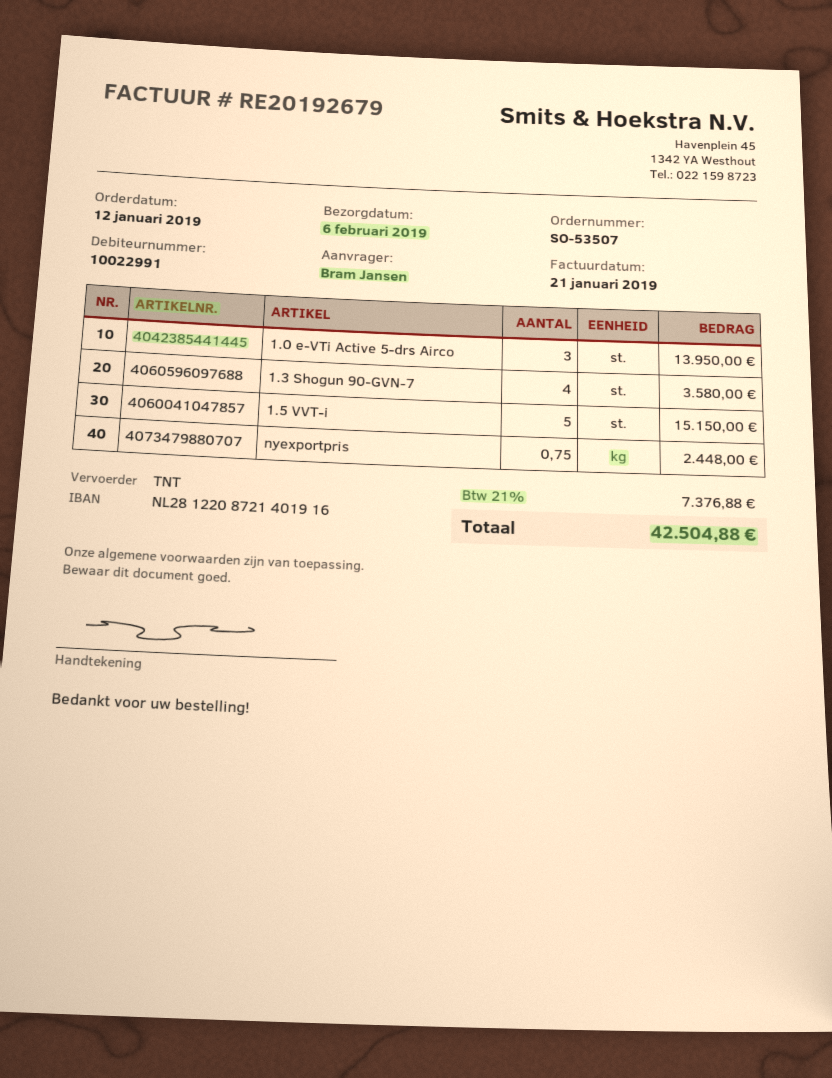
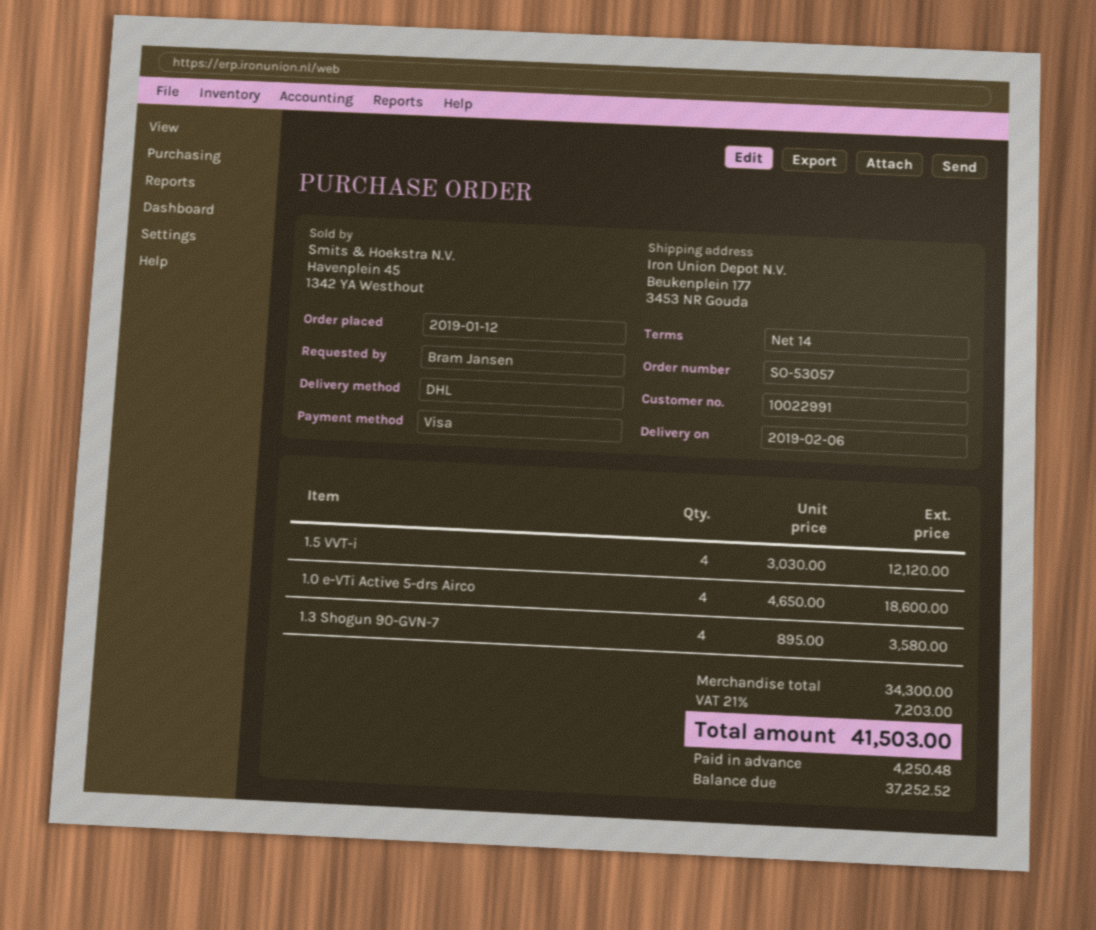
order number: SO-53507 -> SO-53057
shipping method: TNT -> DHL
1.0 e-VTi Active 5-drs Airco: 3 for 13950.00 -> 4 for 18600.00
1.5 VVT-i: 5 for 15150.00 -> 4 for 12120.00
nyexportpris: 0.75 for 2448.00 -> none
tax: 21% = 7376.88 -> 21% = 7203.00
total: 42504.88 -> 41503.00

